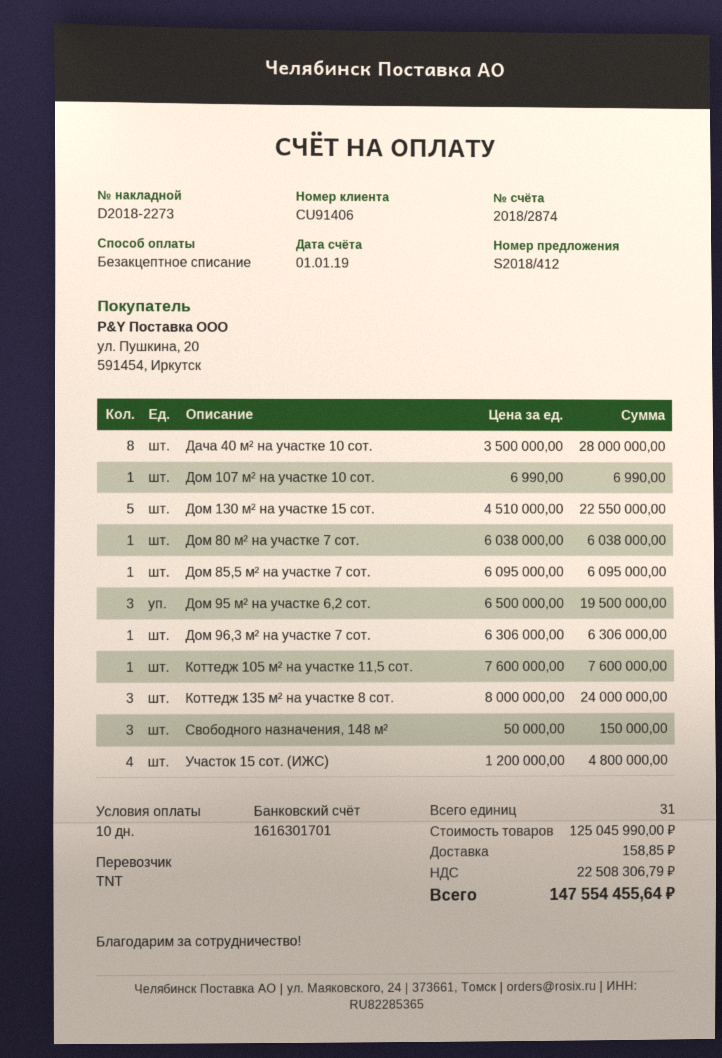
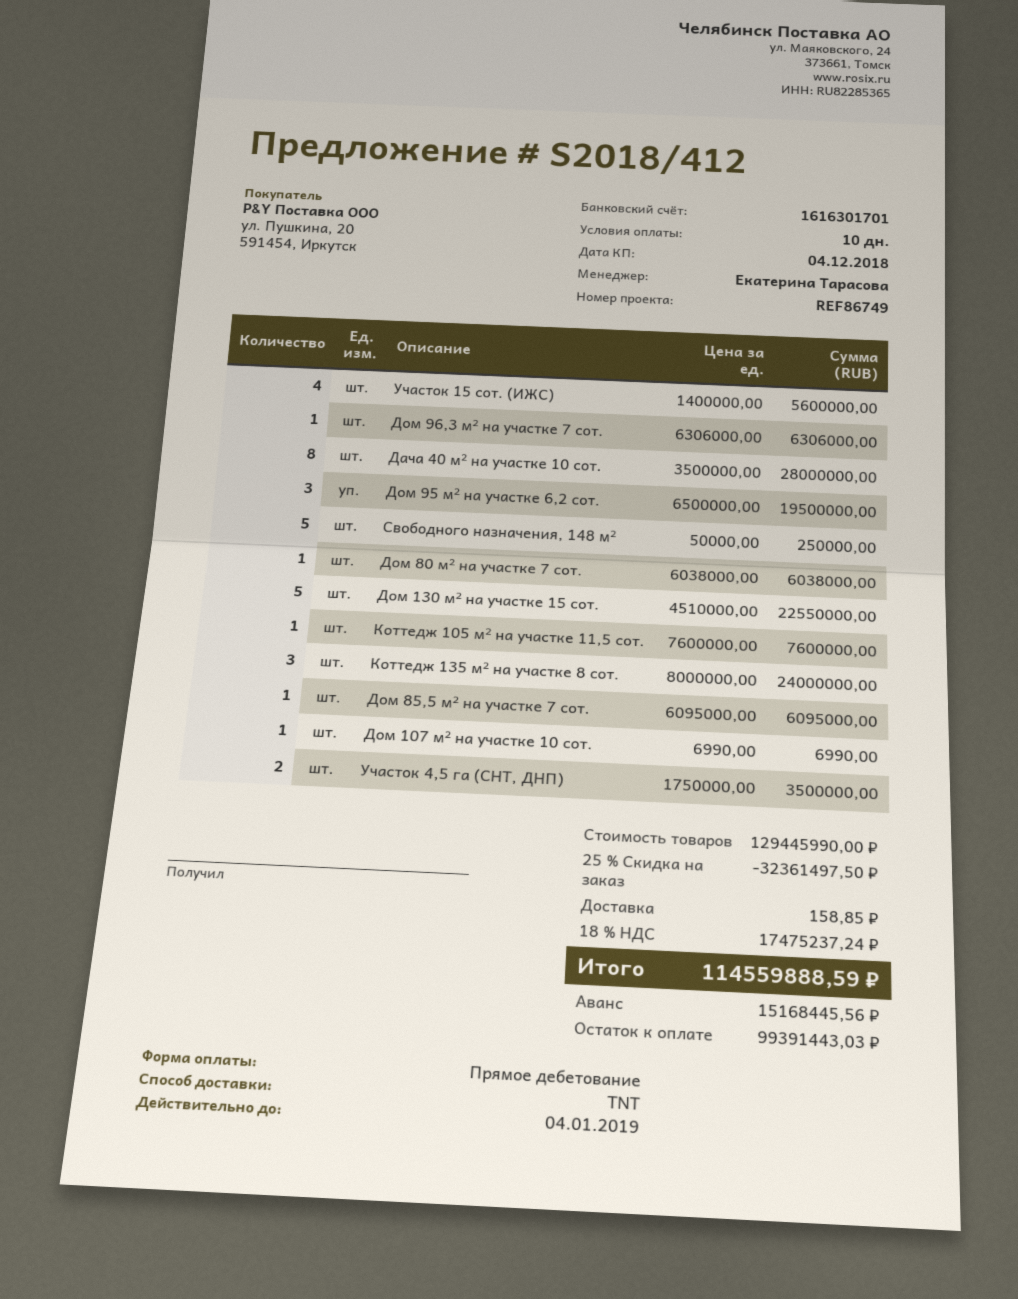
Свободного назначения, 148 м²: 3 x 50000.00 = 150000.00 -> 5 x 50000.00 = 250000.00
Участок 15 сот. (ИЖС): 4 x 1200000.00 = 4800000.00 -> 4 x 1400000.00 = 5600000.00
Участок 4,5 га (СНТ, ДНП): none -> 2 x 1750000.00 = 3500000.00
subtotal: 125045990.00 -> 129445990.00
discount: none -> 25% = 32361497.50
tax: 22508306.79 -> 17475237.24
total: 147554455.64 -> 114559888.59

